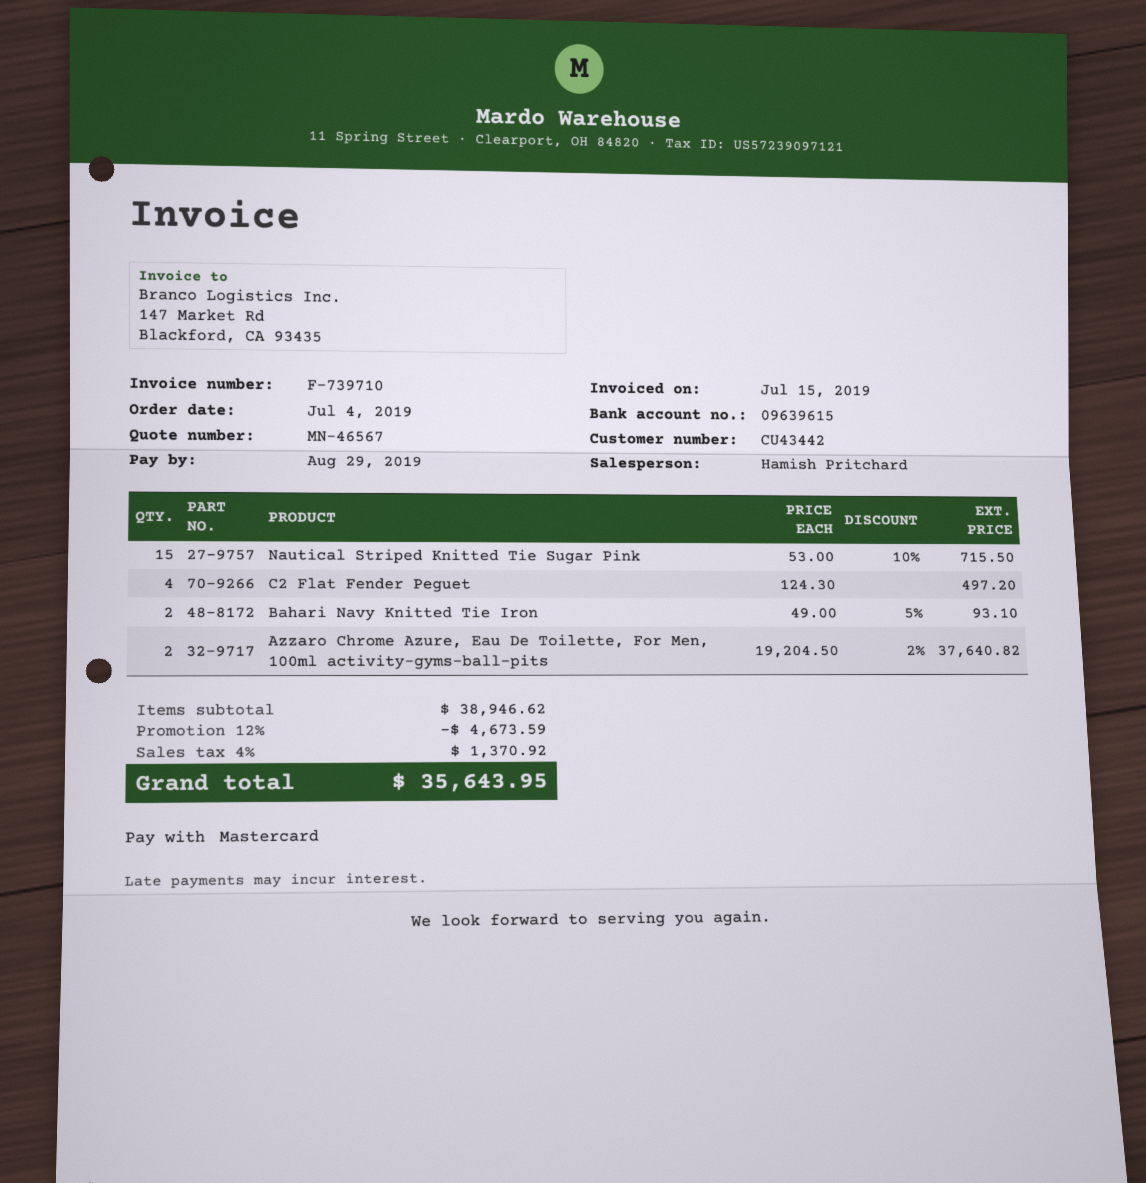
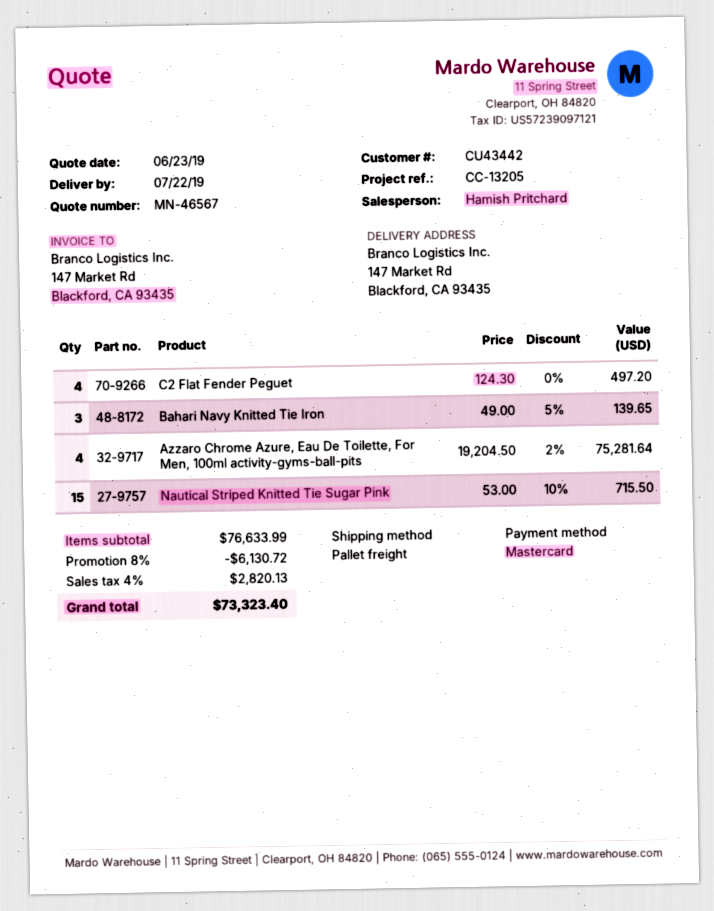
Bahari Navy Knitted Tie Iron: 2 x 49.00 - 5% = 93.10 -> 3 x 49.00 - 5% = 139.65
Azzaro Chrome Azure, Eau De Toilette, For Men, 100ml activity-gyms-ball-pits: 2 x 19204.50 - 2% = 37640.82 -> 4 x 19204.50 - 2% = 75281.64
subtotal: 38946.62 -> 76633.99
discount: 12% = 4673.59 -> 8% = 6130.72
tax: 4% = 1370.92 -> 4% = 2820.13
total: 35643.95 -> 73323.40

